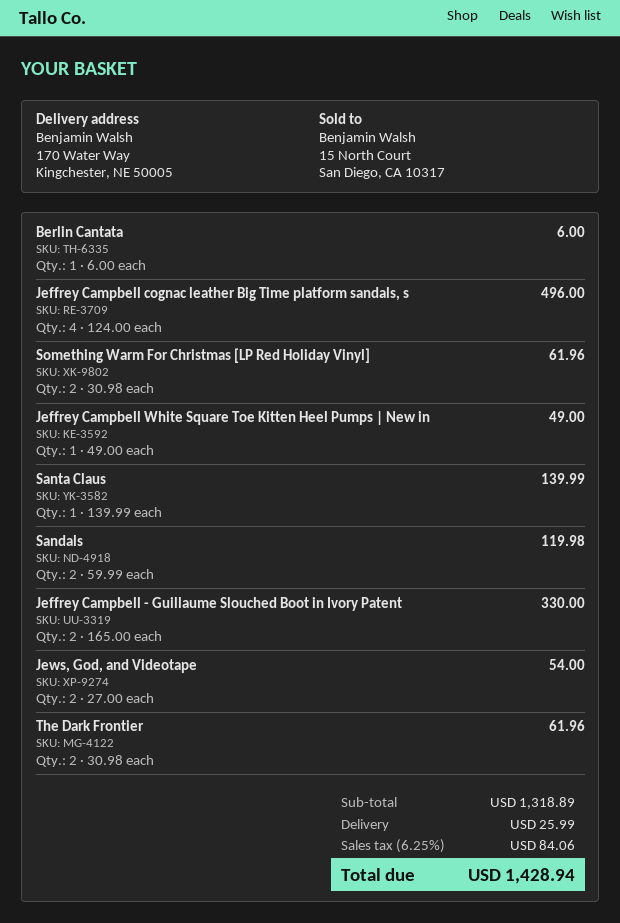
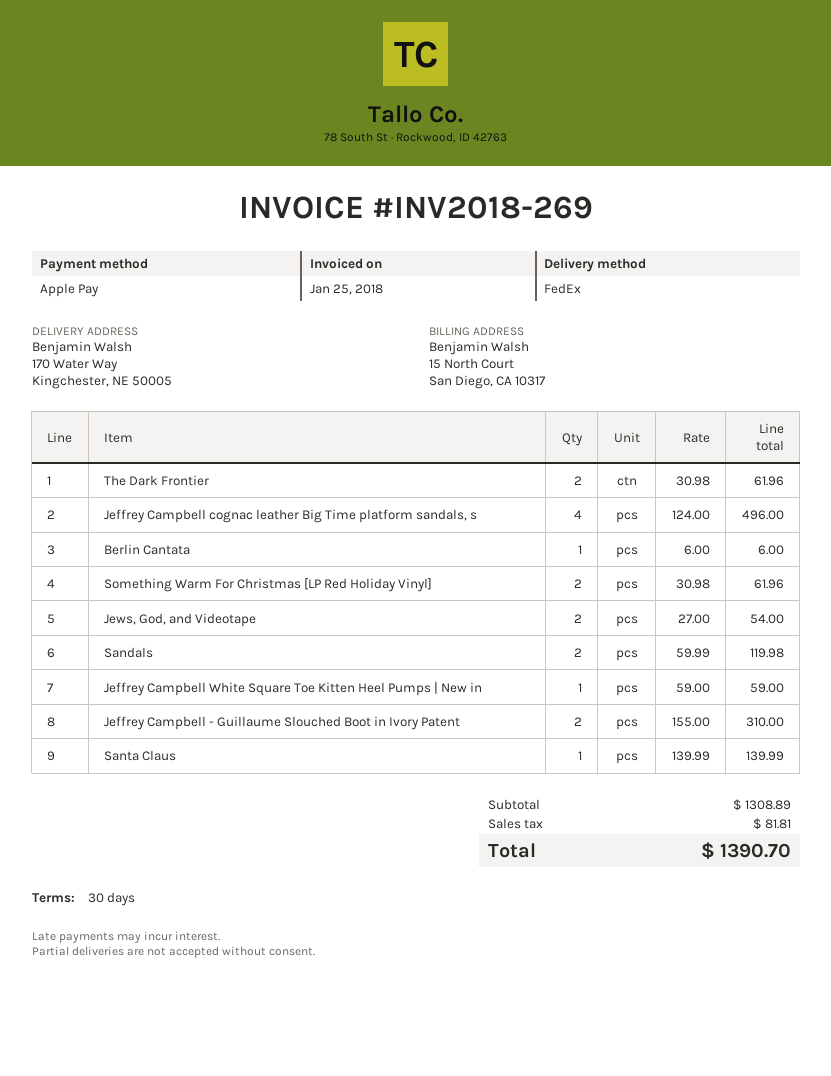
Jeffrey Campbell White Square Toe Kitten Heel Pumps | New in: 1 x 49.00 = 49.00 -> 1 x 59.00 = 59.00
Jeffrey Campbell - Guillaume Slouched Boot in Ivory Patent: 2 x 165.00 = 330.00 -> 2 x 155.00 = 310.00
subtotal: 1318.89 -> 1308.89
shipping: 25.99 -> none
tax: 84.06 -> 81.81
total: 1428.94 -> 1390.70

